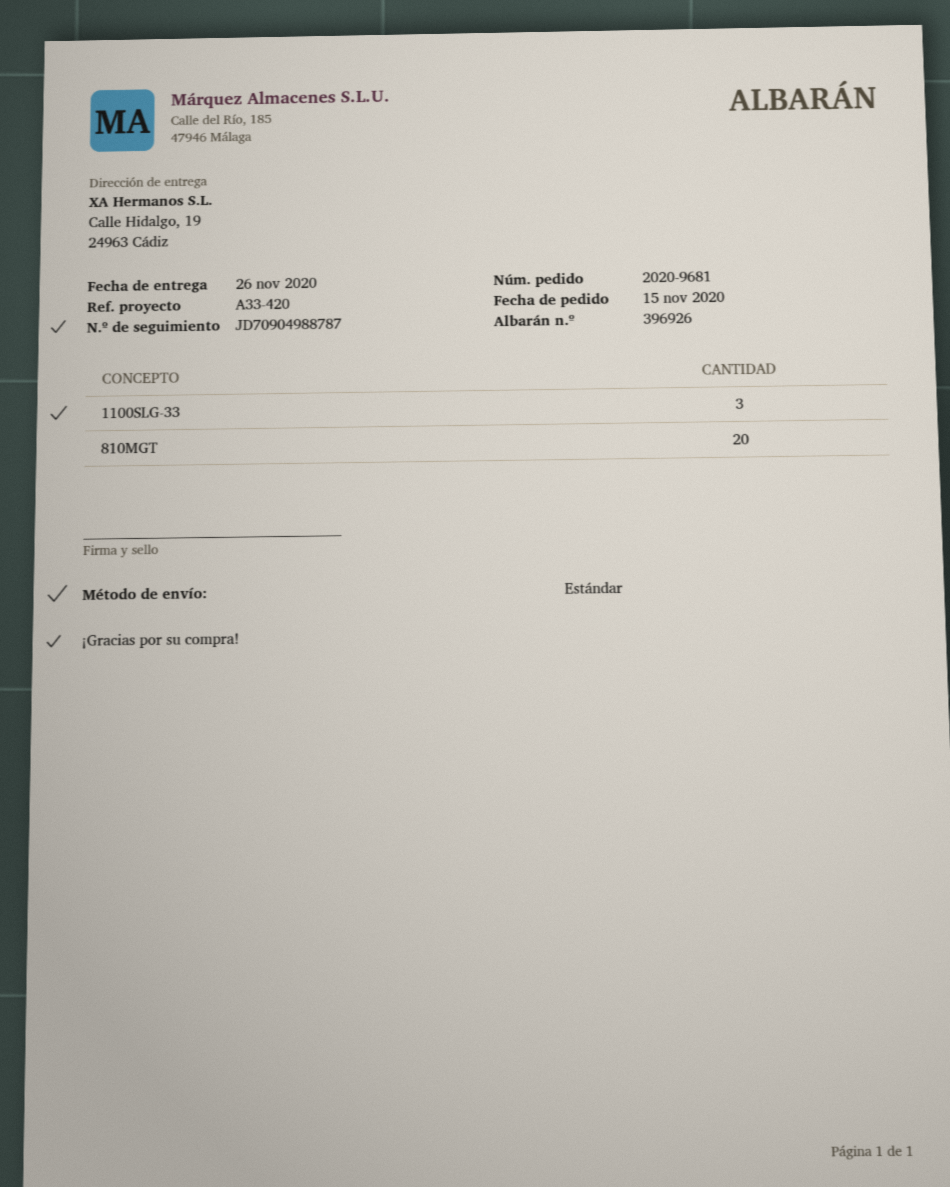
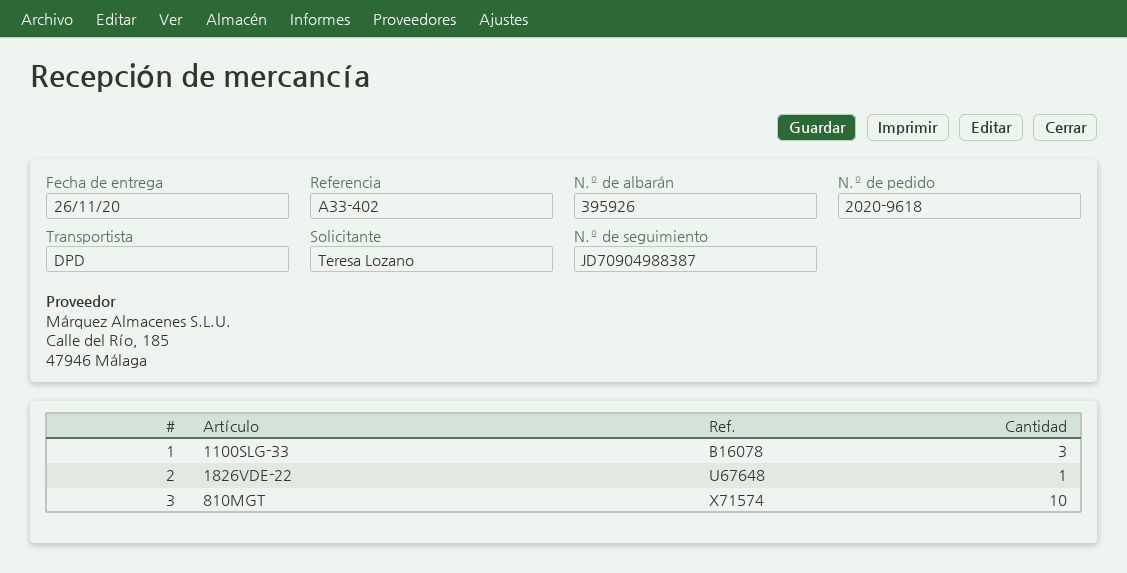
order number: 2020-9681 -> 2020-9618
delivery note number: 396926 -> 395926
reference: A33-420 -> A33-402
shipping method: standard -> DPD
tracking number: JD70904988787 -> JD70904988387
810MGT: 20 -> 10
1826VDE-22: none -> 1

